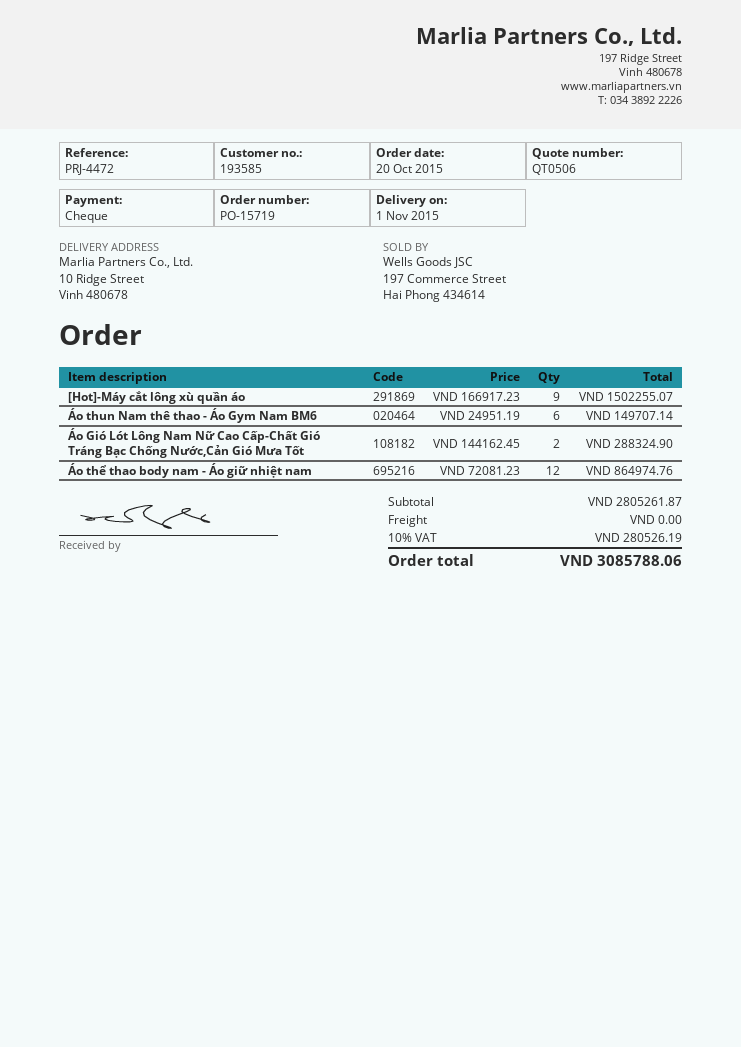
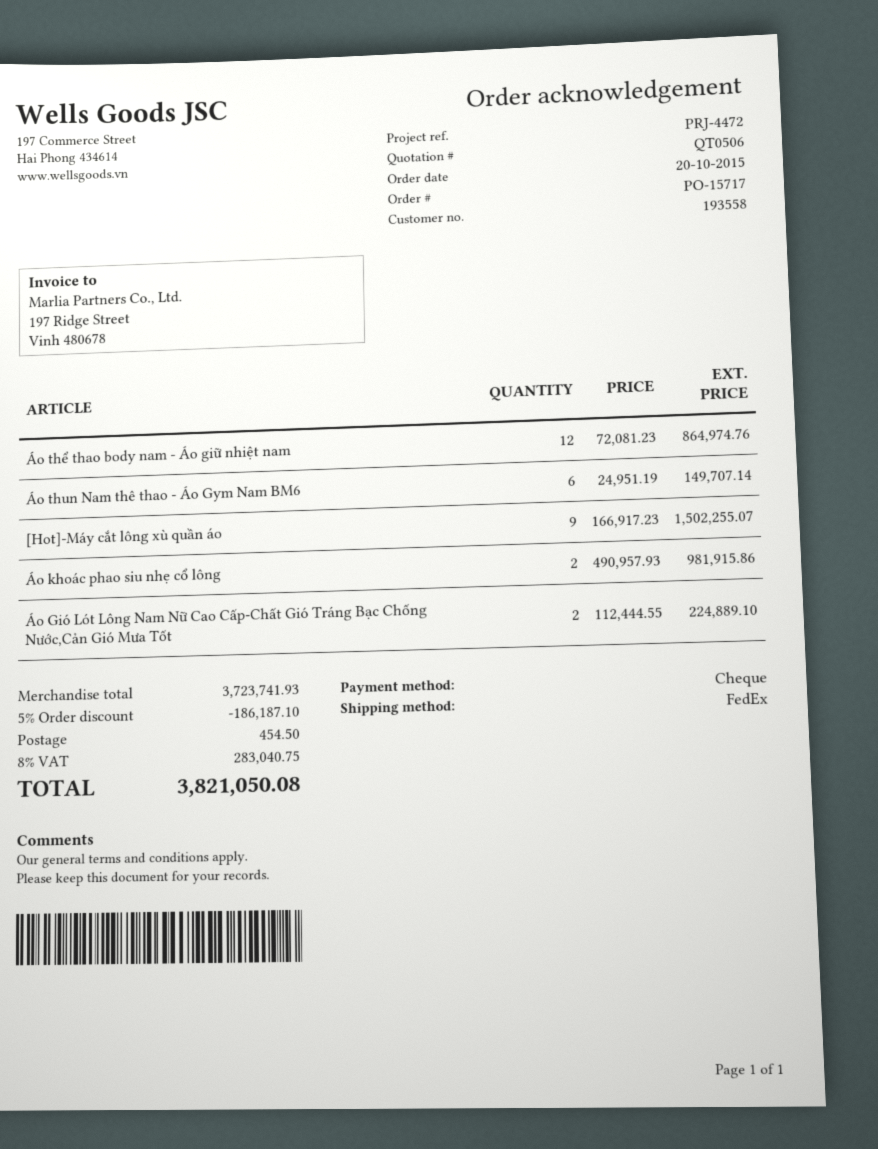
order number: PO-15719 -> PO-15717
customer number: 193585 -> 193558
Áo Gió Lót Lông Nam Nữ Cao Cấp-Chất Gió Tráng Bạc Chống Nước,Cản Gió Mưa Tốt: 2 x 144162.45 = 288324.90 -> 2 x 112444.55 = 224889.10
Áo khoác phao siu nhẹ cổ lông: none -> 2 x 490957.93 = 981915.86
subtotal: 2805261.87 -> 3723741.93
discount: none -> 5% = 186187.10
shipping: 0.00 -> 454.50
tax: 10% = 280526.19 -> 8% = 283040.75
total: 3085788.06 -> 3821050.08

